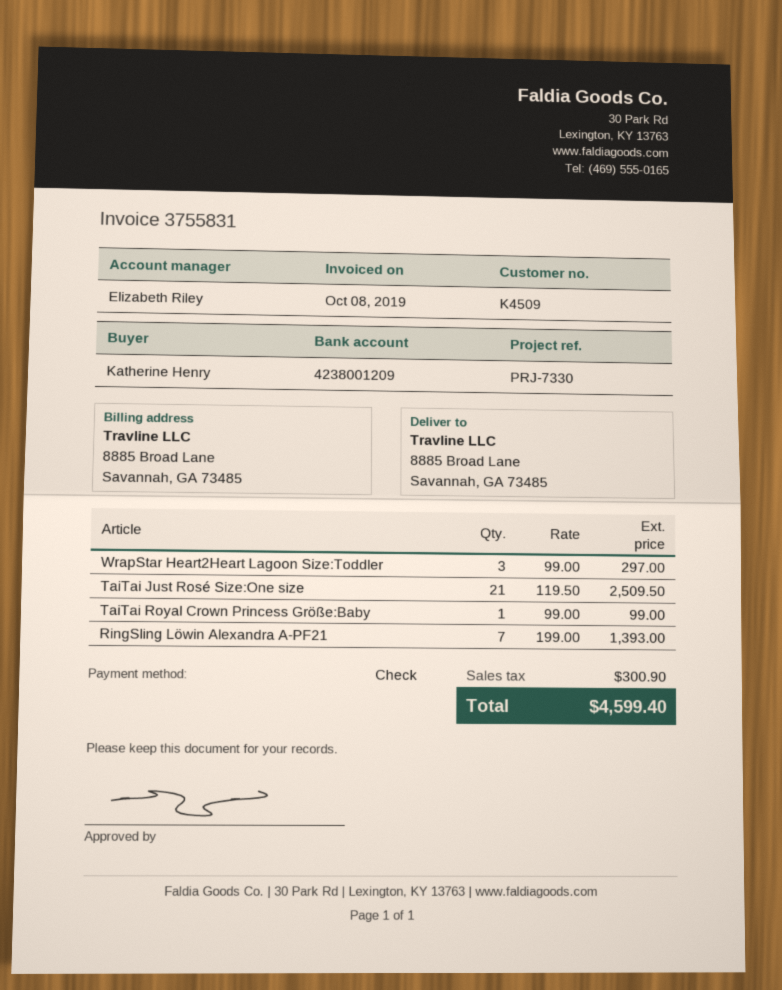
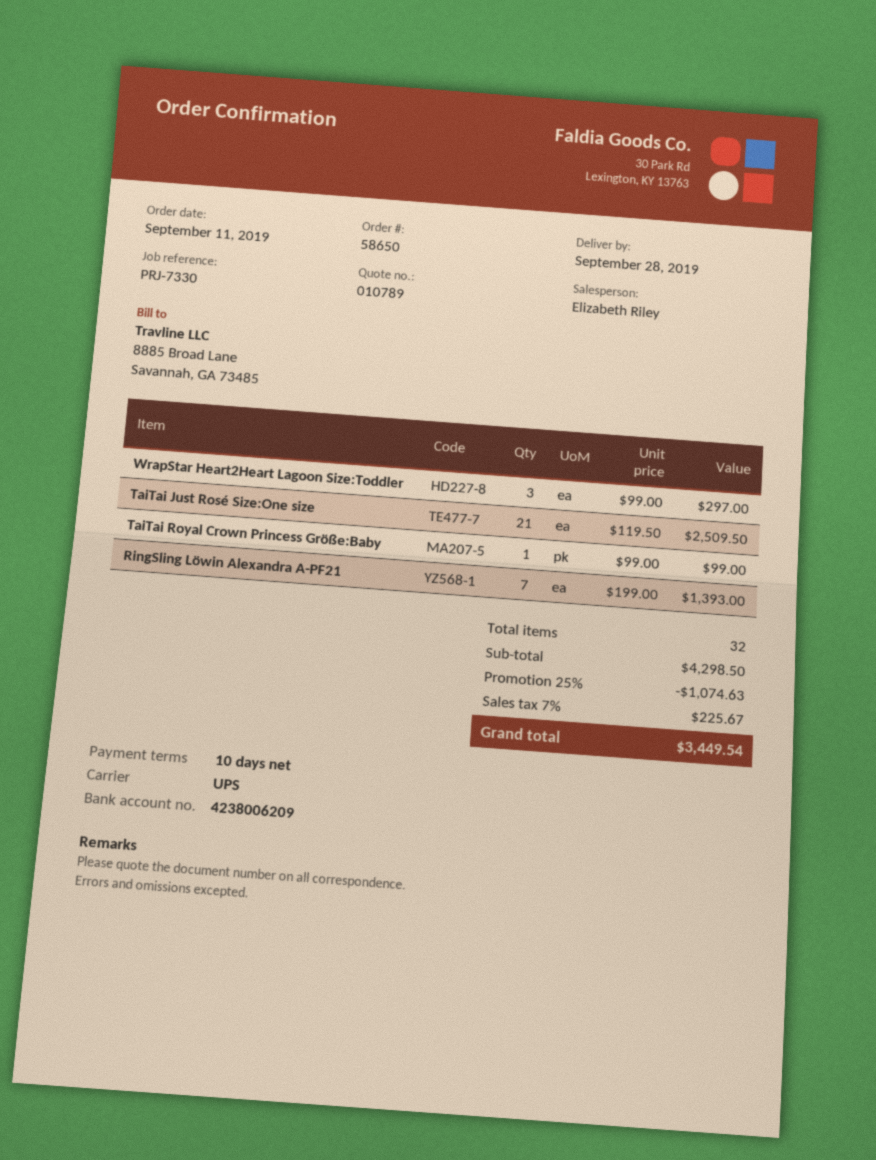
bank account: 4238001209 -> 4238006209
discount: none -> 25% = 1074.63
tax: 300.90 -> 225.67
total: 4599.40 -> 3449.54

